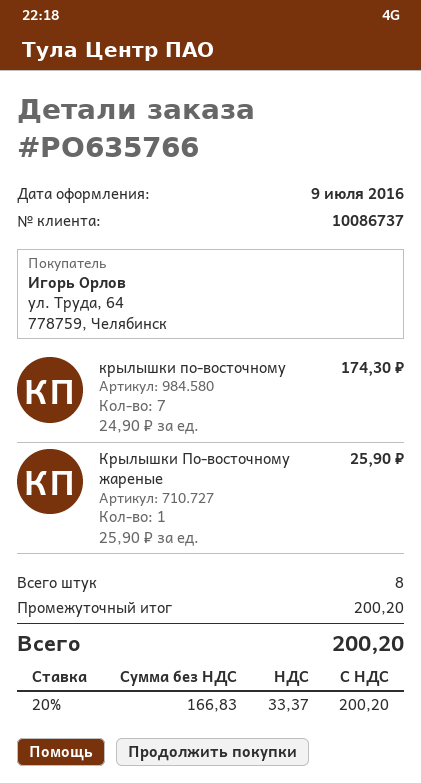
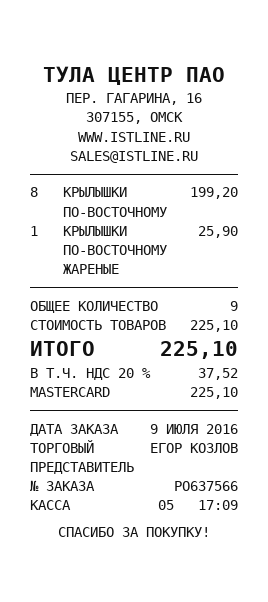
order number: PO635766 -> PO637566
крылышки по-восточному: 7 for 174.30 -> 8 for 199.20
total quantity: 8 -> 9
subtotal: 200.20 -> 225.10
tax: 20% = 33.37 -> 20% = 37.52
total: 200.20 -> 225.10

